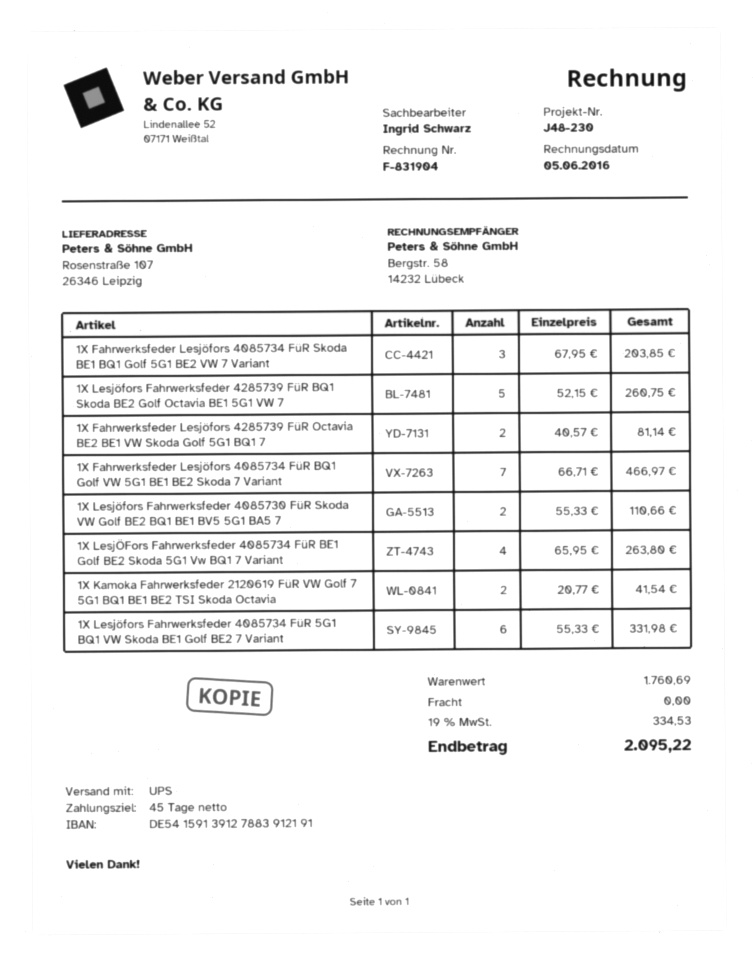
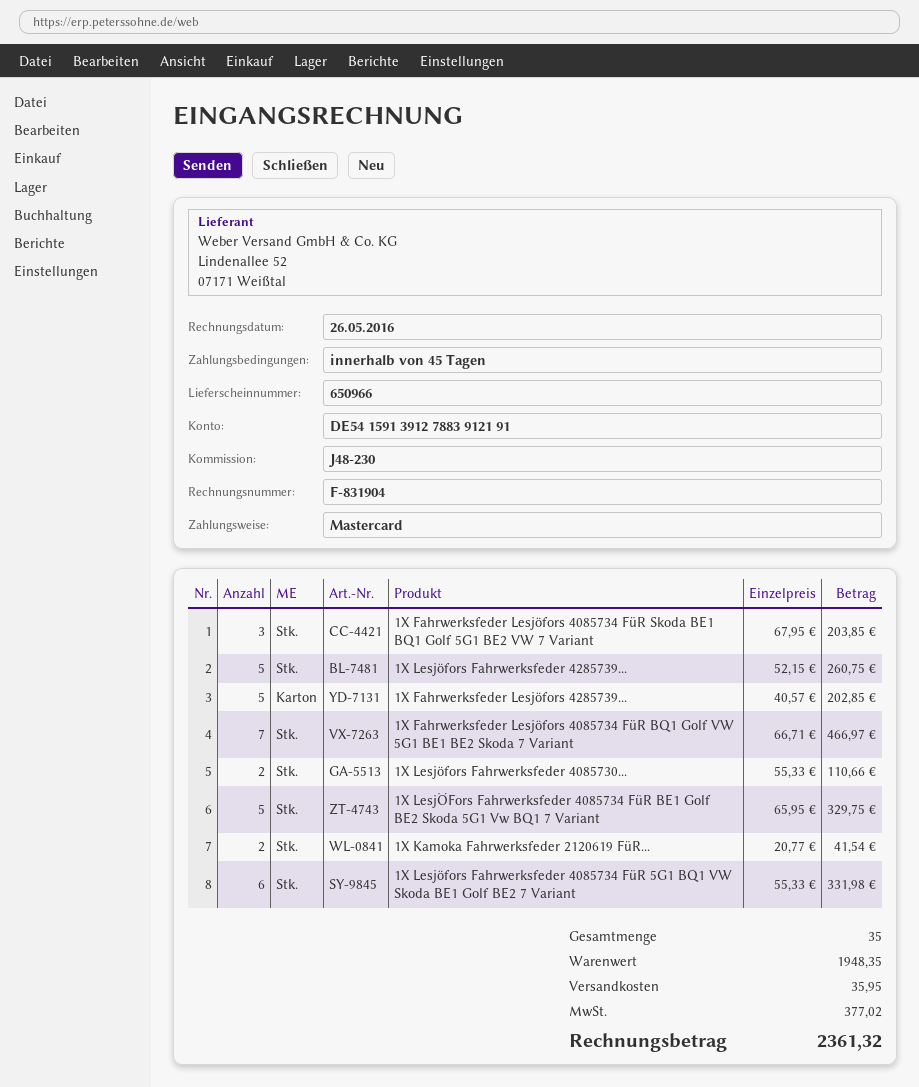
invoice date: 2016-06-05 -> 2016-05-26
1X Fahrwerksfeder Lesjöfors 4285739 FüR Octavia BE2 BE1 VW Skoda Golf 5G1 BQ1 7: 2 x 40.57 = 81.14 -> 5 x 40.57 = 202.85
1X LesjÖFors Fahrwerksfeder 4085734 FüR BE1 Golf BE2 Skoda 5G1 Vw BQ1 7 Variant: 4 x 65.95 = 263.80 -> 5 x 65.95 = 329.75
subtotal: 1760.69 -> 1948.35
shipping: 0.00 -> 35.95
tax: 334.53 -> 377.02
total: 2095.22 -> 2361.32

